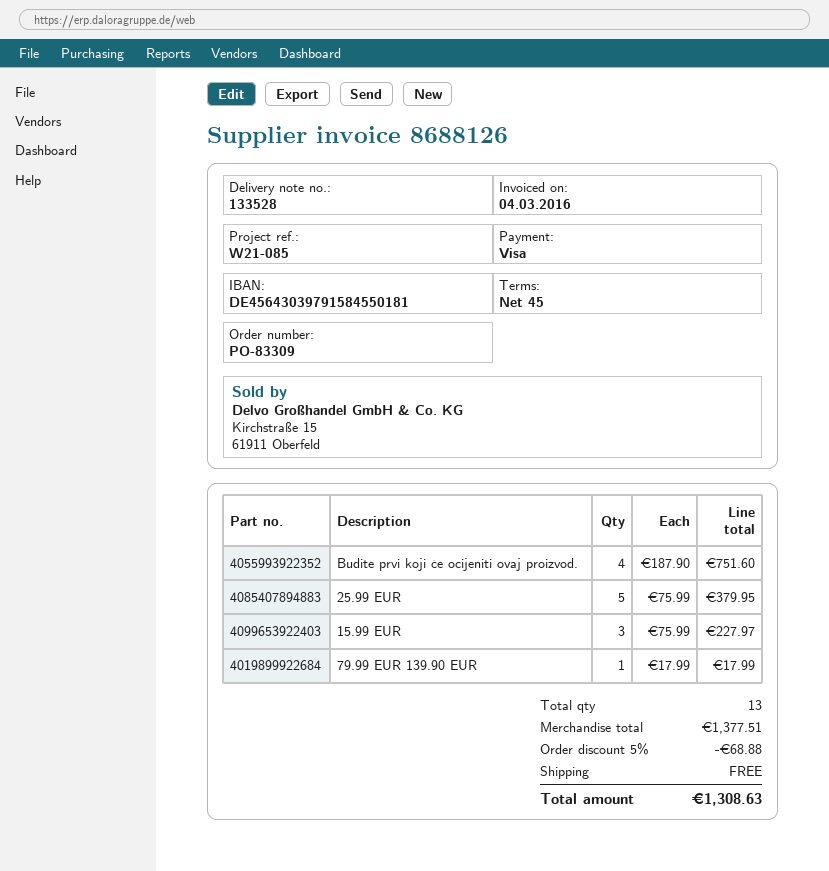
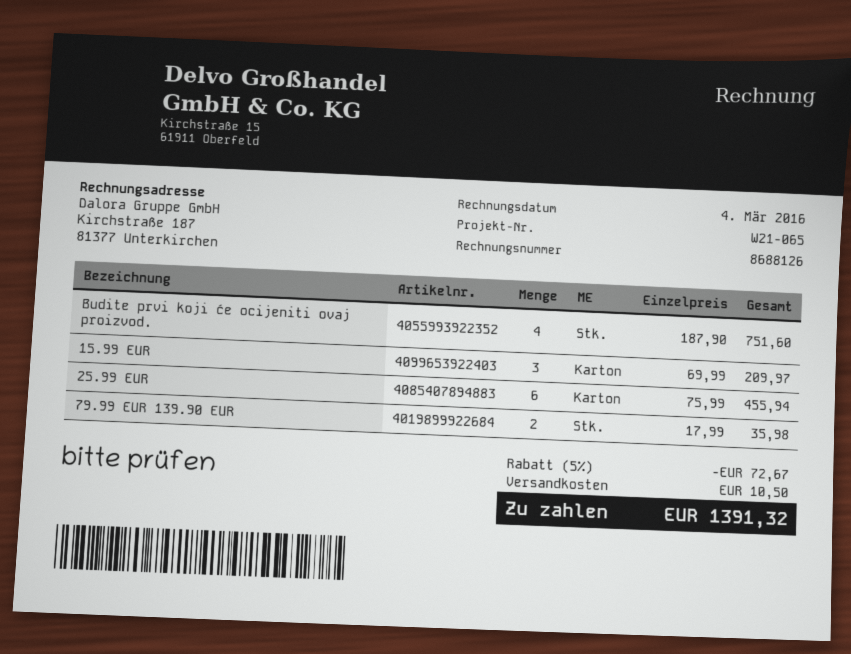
reference: W21-085 -> W21-065
25.99 EUR: 5 x 75.99 = 379.95 -> 6 x 75.99 = 455.94
15.99 EUR: 3 x 75.99 = 227.97 -> 3 x 69.99 = 209.97
79.99 EUR 139.90 EUR: 1 x 17.99 = 17.99 -> 2 x 17.99 = 35.98
discount: 5% = 68.88 -> 5% = 72.67
shipping: 0.00 -> 10.50
total: 1308.63 -> 1391.32

